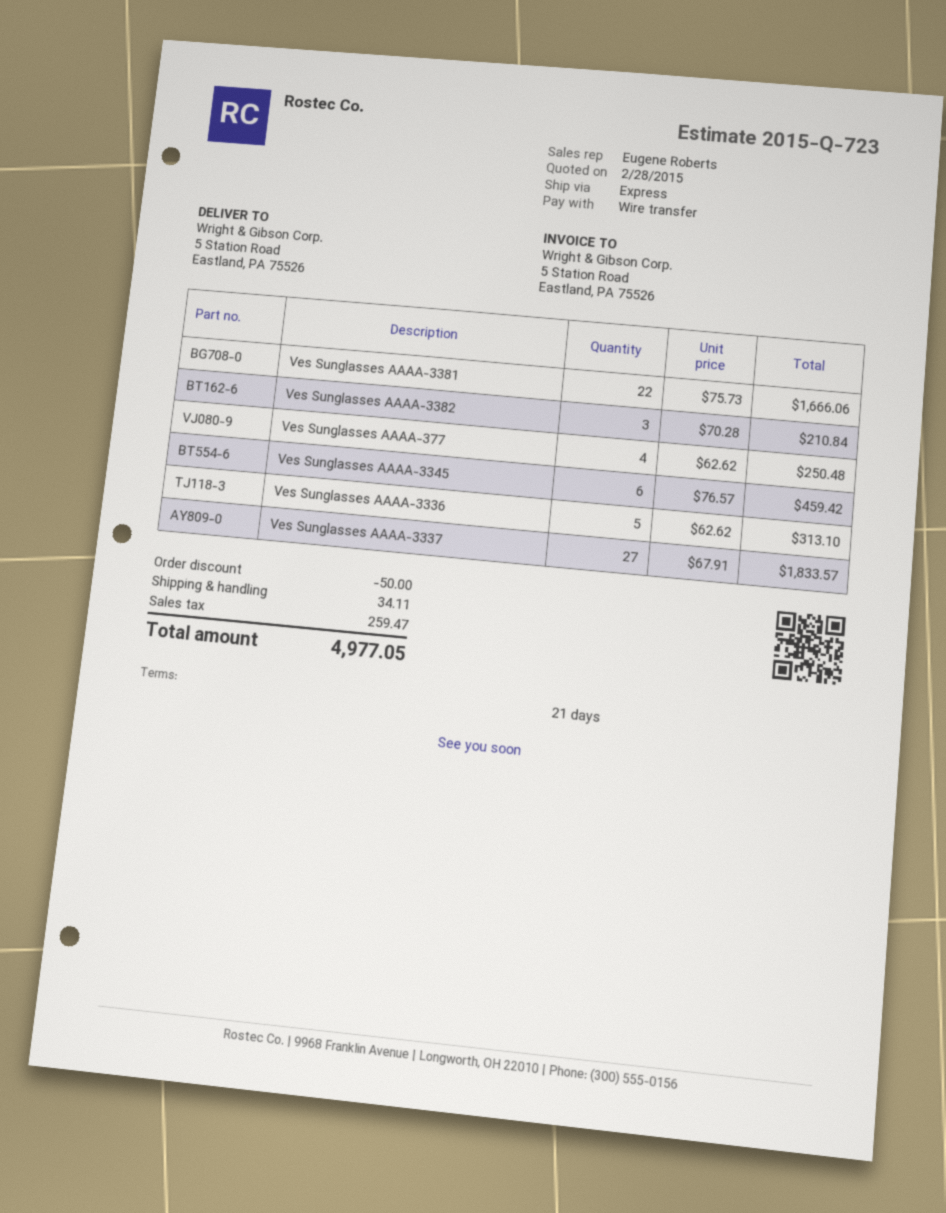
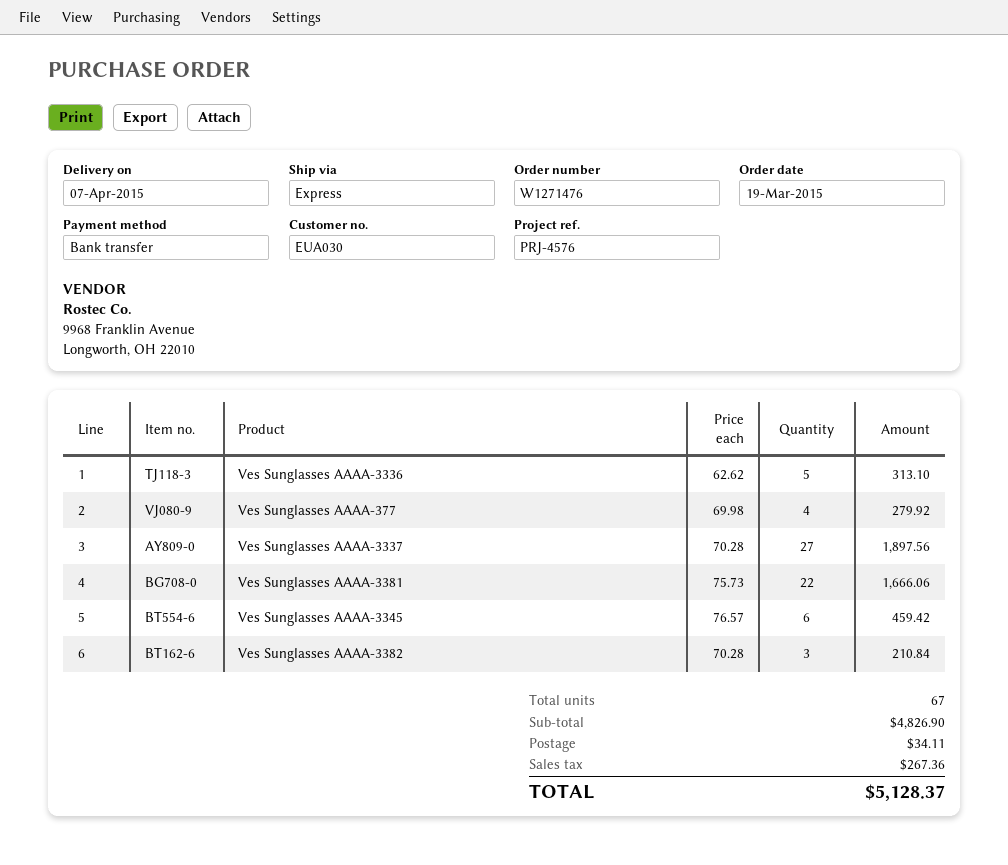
Ves Sunglasses AAAA-377: 4 x 62.62 = 250.48 -> 4 x 69.98 = 279.92
Ves Sunglasses AAAA-3337: 27 x 67.91 = 1833.57 -> 27 x 70.28 = 1897.56
discount: 50.00 -> none
tax: 259.47 -> 267.36
total: 4977.05 -> 5128.37

